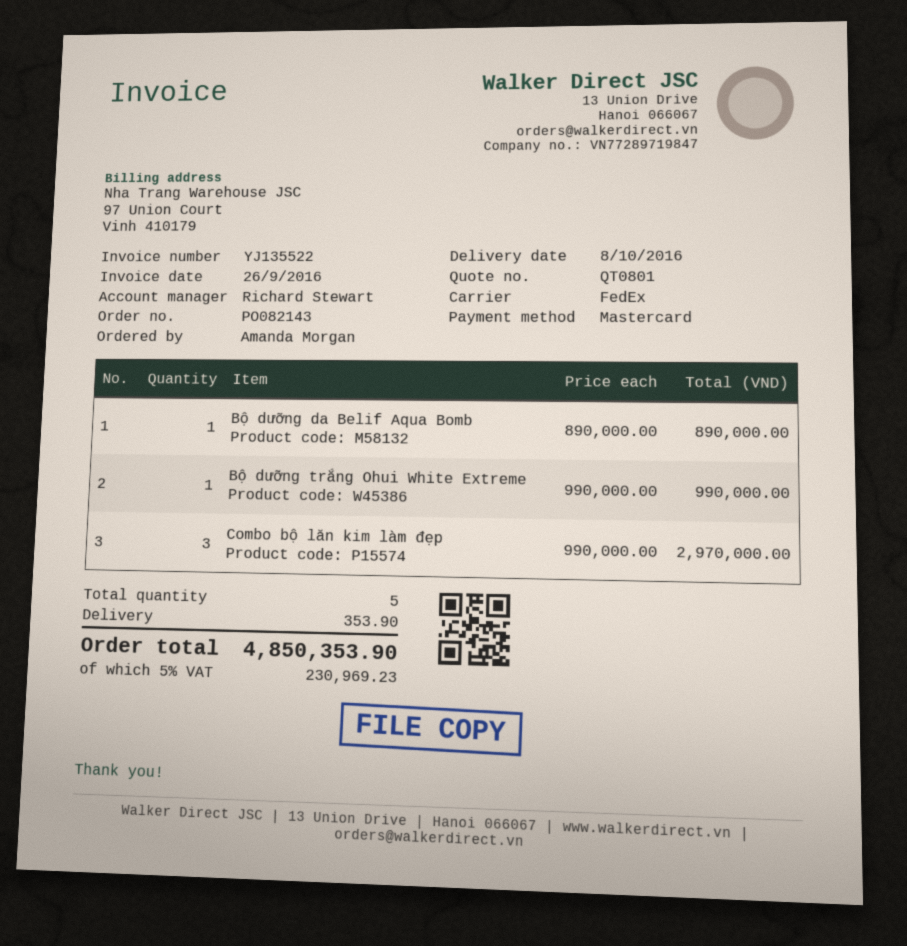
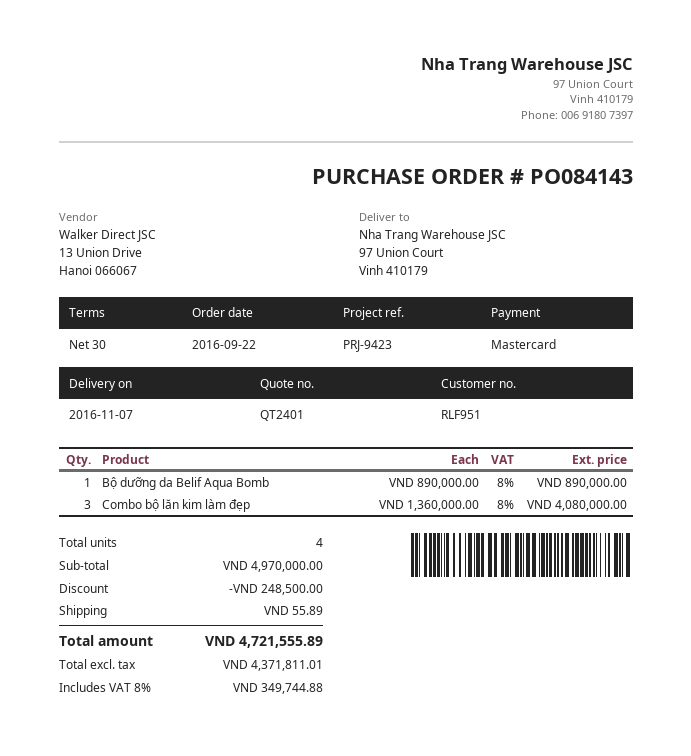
quote number: QT0801 -> QT2401
order number: PO082143 -> PO084143
delivery date: 2016-10-08 -> 2016-11-07
Bộ dưỡng trắng Ohui White Extreme: 1 x 990000.00 = 990000.00 -> none
Combo bộ lăn kim làm đẹp: 3 x 990000.00 = 2970000.00 -> 3 x 1360000.00 = 4080000.00
total quantity: 5 -> 4
discount: none -> 248500.00
shipping: 353.90 -> 55.89
tax: 5% = 230969.23 -> 8% = 349744.88
total: 4850353.90 -> 4721555.89

